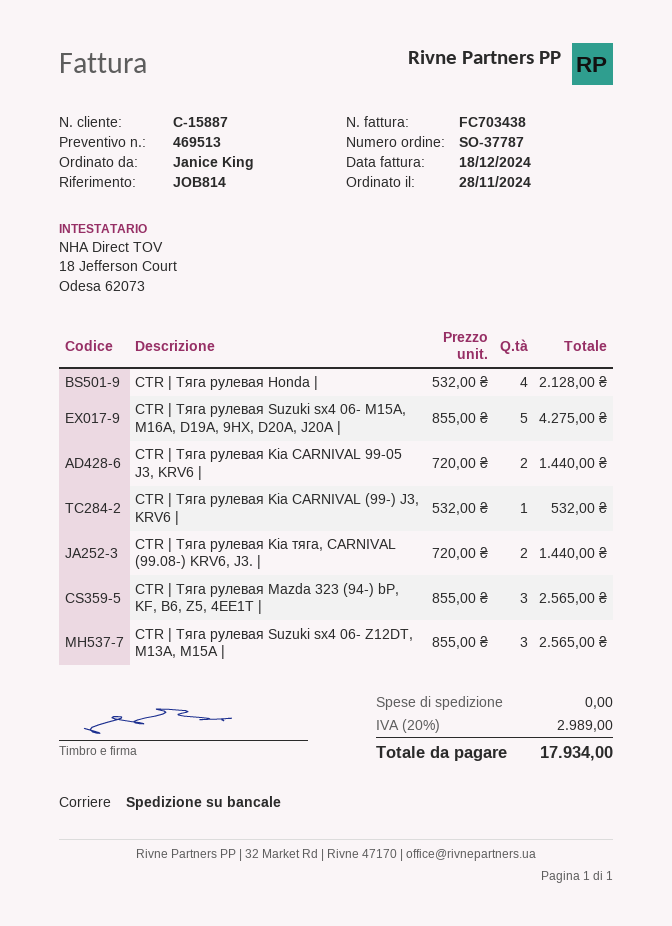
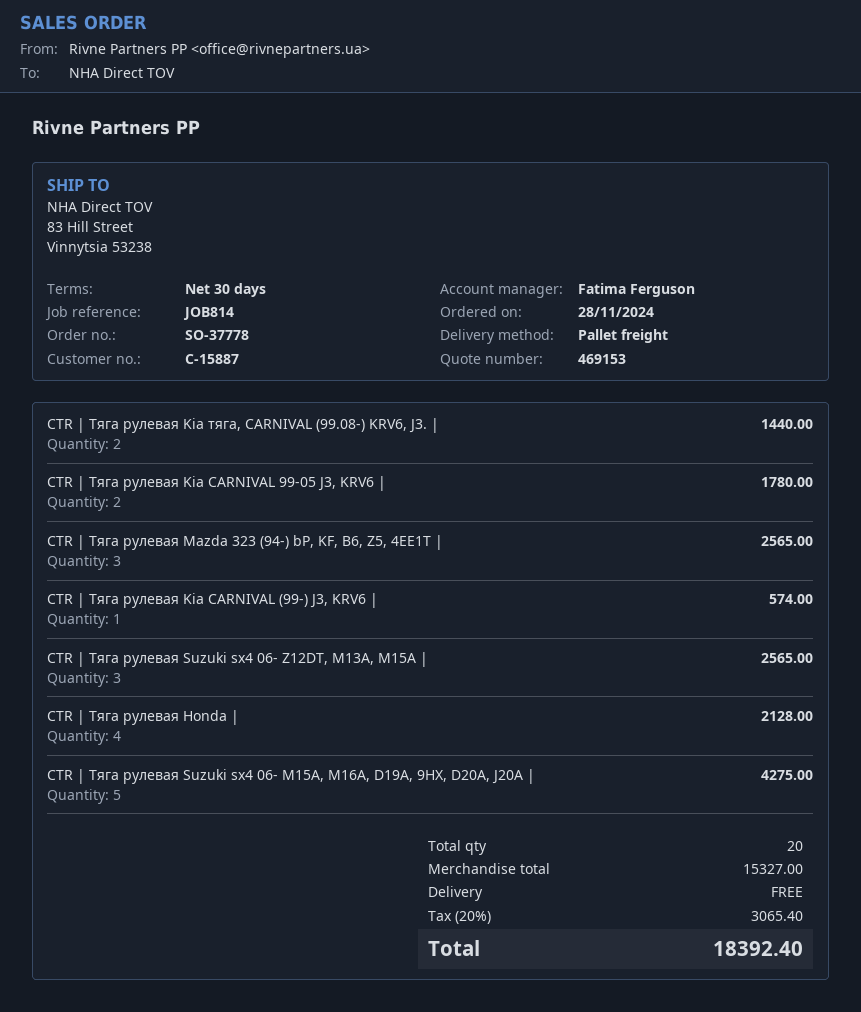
quote number: 469513 -> 469153
order number: SO-37787 -> SO-37778
CTR | Тяга рулевая Kia CARNIVAL 99-05 J3, KRV6 |: 2 for 1440.00 -> 2 for 1780.00
CTR | Тяга рулевая Kia CARNIVAL (99-) J3, KRV6 |: 1 for 532.00 -> 1 for 574.00
tax: 20% = 2989.00 -> 20% = 3065.40
total: 17934.00 -> 18392.40

